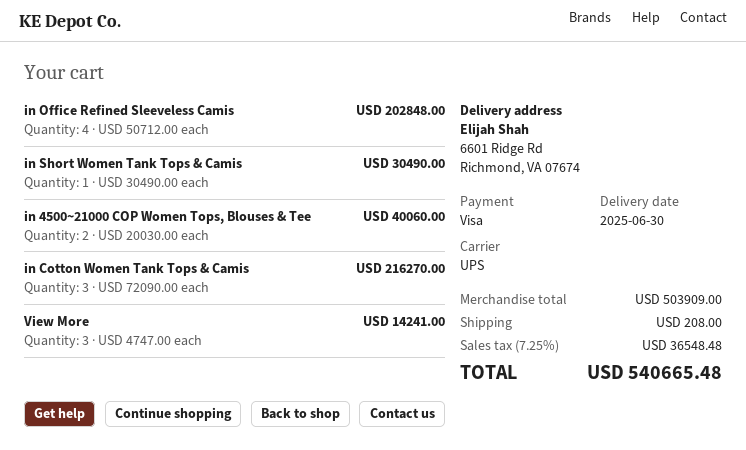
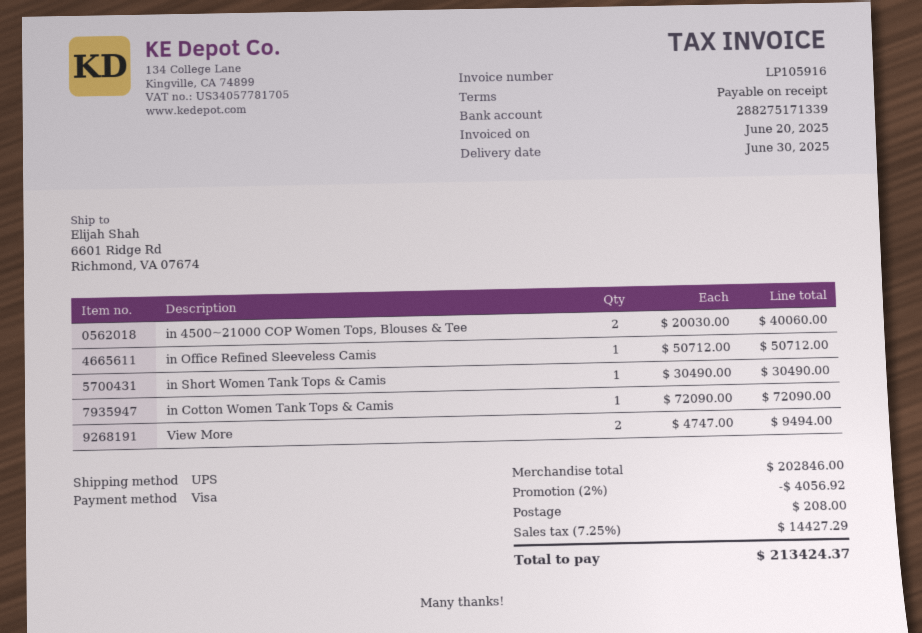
in Office Refined Sleeveless Camis: 4 x 50712.00 = 202848.00 -> 1 x 50712.00 = 50712.00
in Cotton Women Tank Tops & Camis: 3 x 72090.00 = 216270.00 -> 1 x 72090.00 = 72090.00
View More: 3 x 4747.00 = 14241.00 -> 2 x 4747.00 = 9494.00
subtotal: 503909.00 -> 202846.00
discount: none -> 2% = 4056.92
tax: 7.25% = 36548.48 -> 7.25% = 14427.29
total: 540665.48 -> 213424.37

